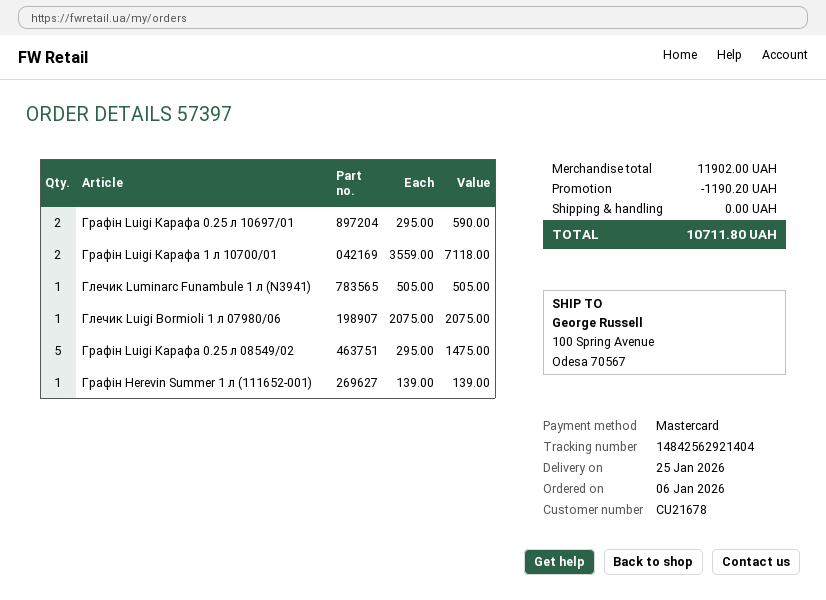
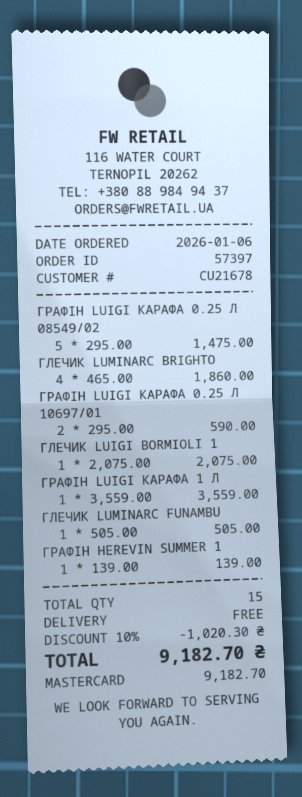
Графін Luigi Карафа 1 л 10700/01: 2 x 3559.00 = 7118.00 -> 1 x 3559.00 = 3559.00
ГЛЕЧИК LUMINARC BRIGHTO: none -> 4 x 465.00 = 1860.00
discount: 1190.20 -> 1020.30
total: 10711.80 -> 9182.70

